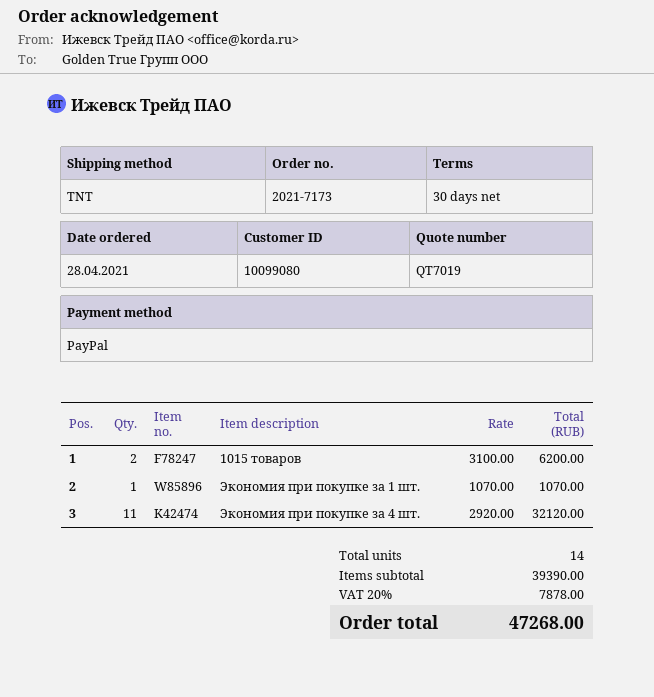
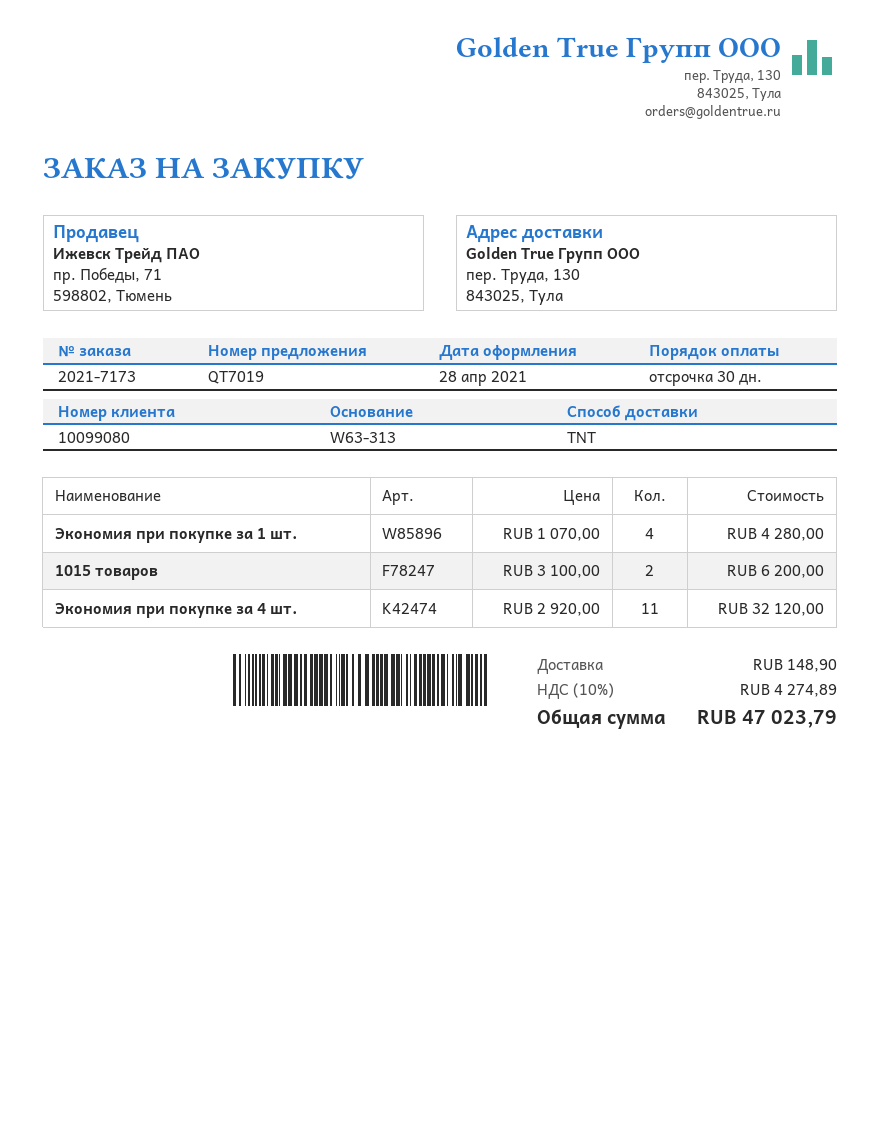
Экономия при покупке за 1 шт.: 1 x 1070.00 = 1070.00 -> 4 x 1070.00 = 4280.00
shipping: none -> 148.90
tax: 20% = 7878.00 -> 10% = 4274.89
total: 47268.00 -> 47023.79

